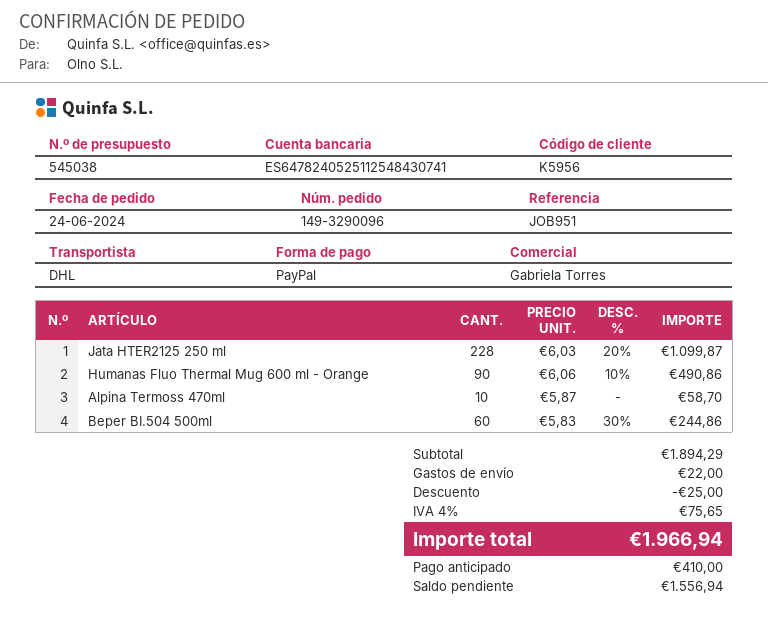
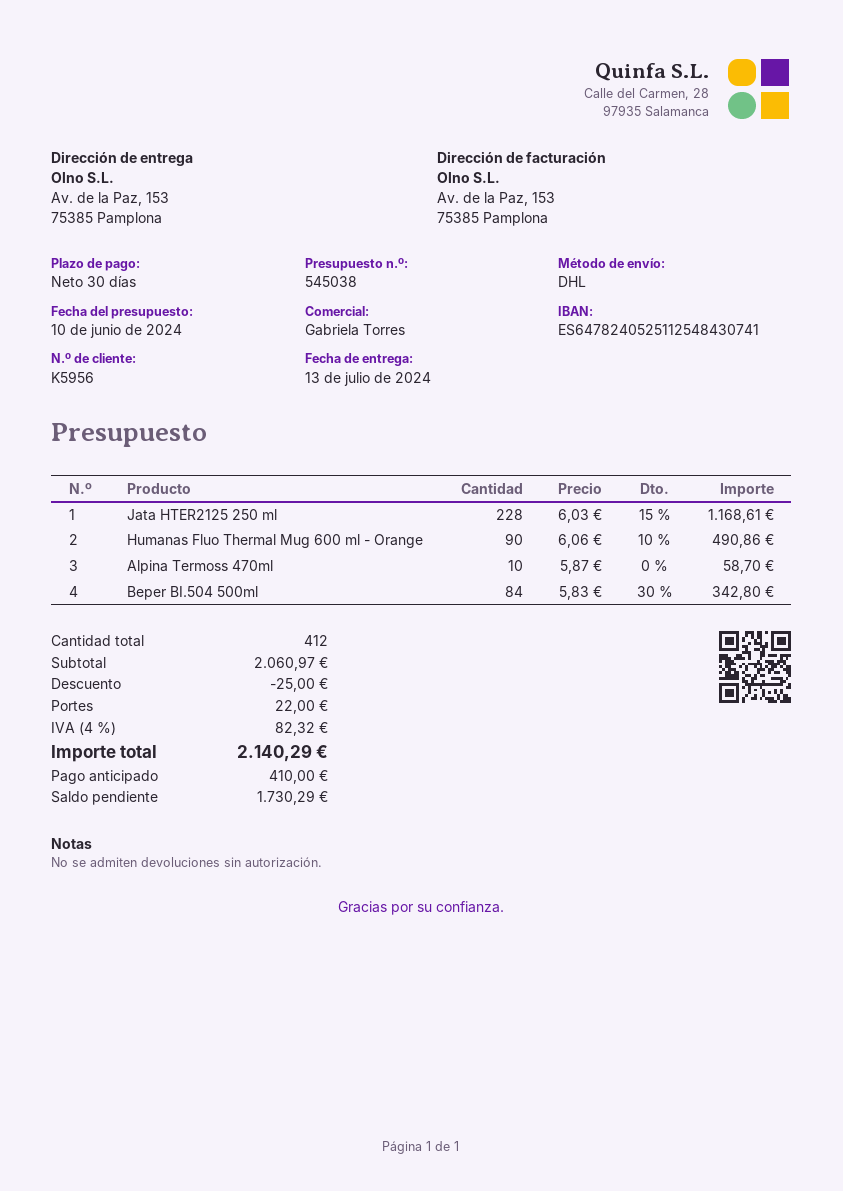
Jata HTER2125 250 ml: 228 x 6.03 - 20% = 1099.87 -> 228 x 6.03 - 15% = 1168.61
Beper BI.504 500ml: 60 x 5.83 - 30% = 244.86 -> 84 x 5.83 - 30% = 342.80
subtotal: 1894.29 -> 2060.97
tax: 4% = 75.65 -> 4% = 82.32
total: 1966.94 -> 2140.29
balance: 1556.94 -> 1730.29

